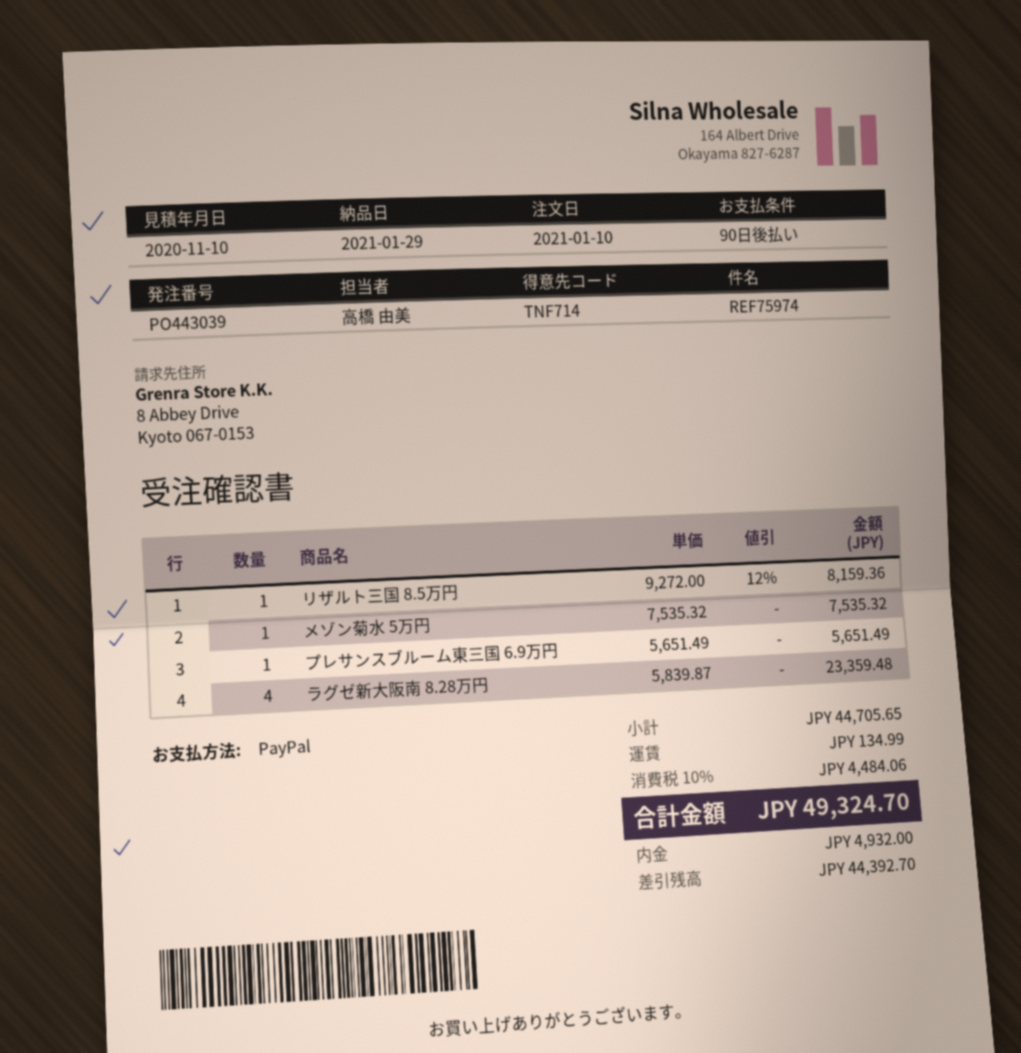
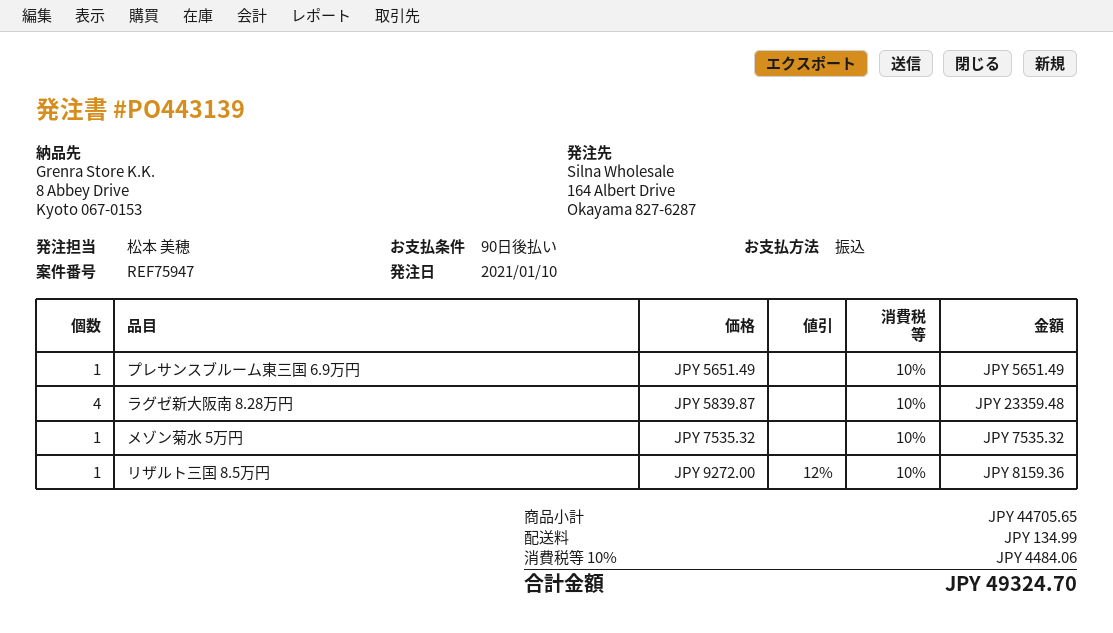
order number: PO443039 -> PO443139
reference: REF75974 -> REF75947
payment method: PayPal -> bank transfer

